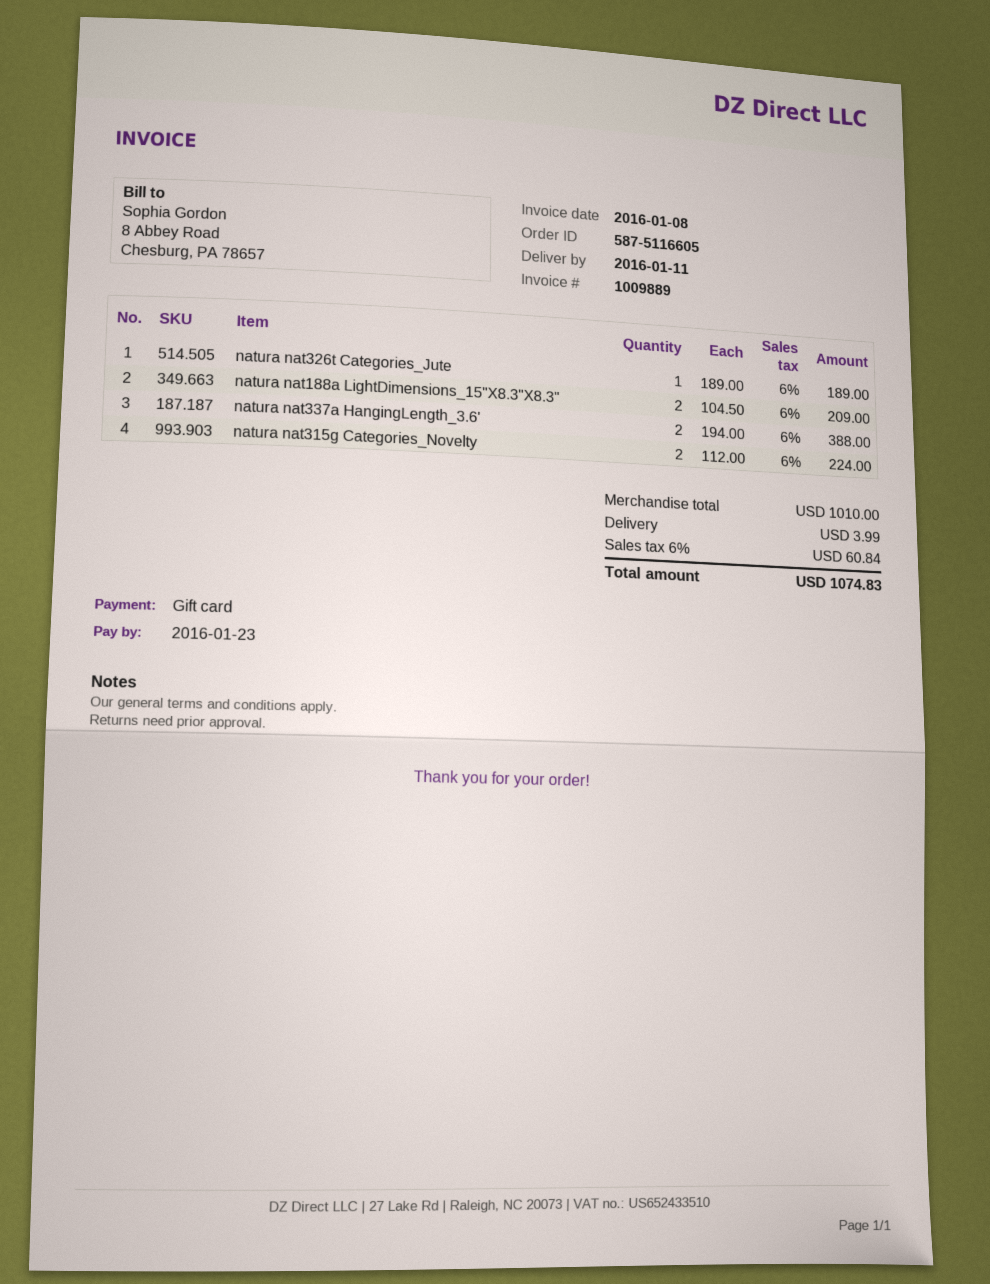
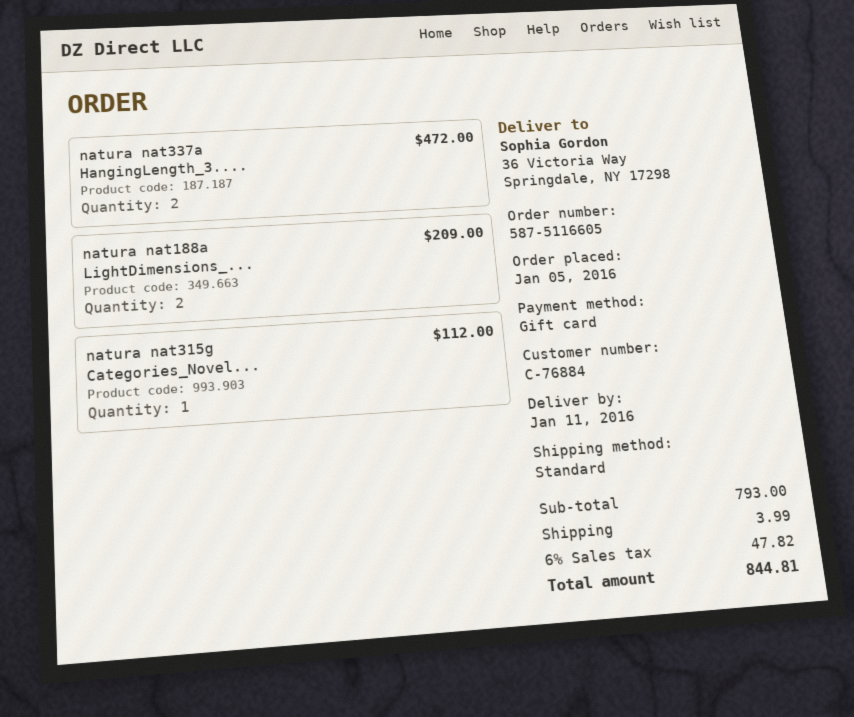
natura nat326t Categories_Jute: 1 for 189.00 -> none
natura nat337a HangingLength_3.6': 2 for 388.00 -> 2 for 472.00
natura nat315g Categories_Novelty: 2 for 224.00 -> 1 for 112.00
subtotal: 1010.00 -> 793.00
tax: 6% = 60.84 -> 6% = 47.82
total: 1074.83 -> 844.81

